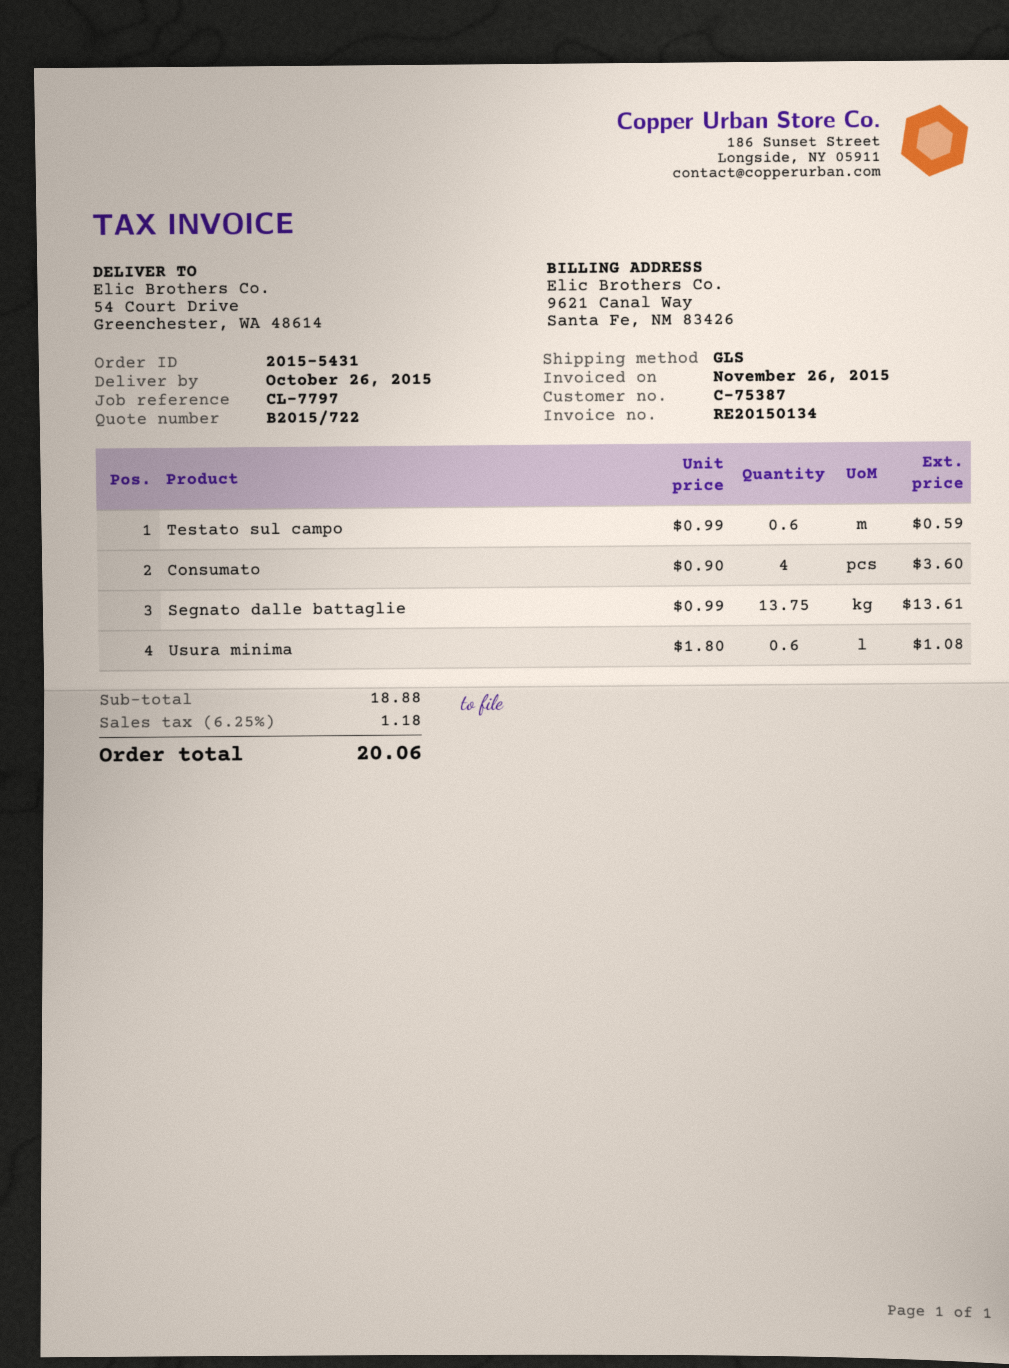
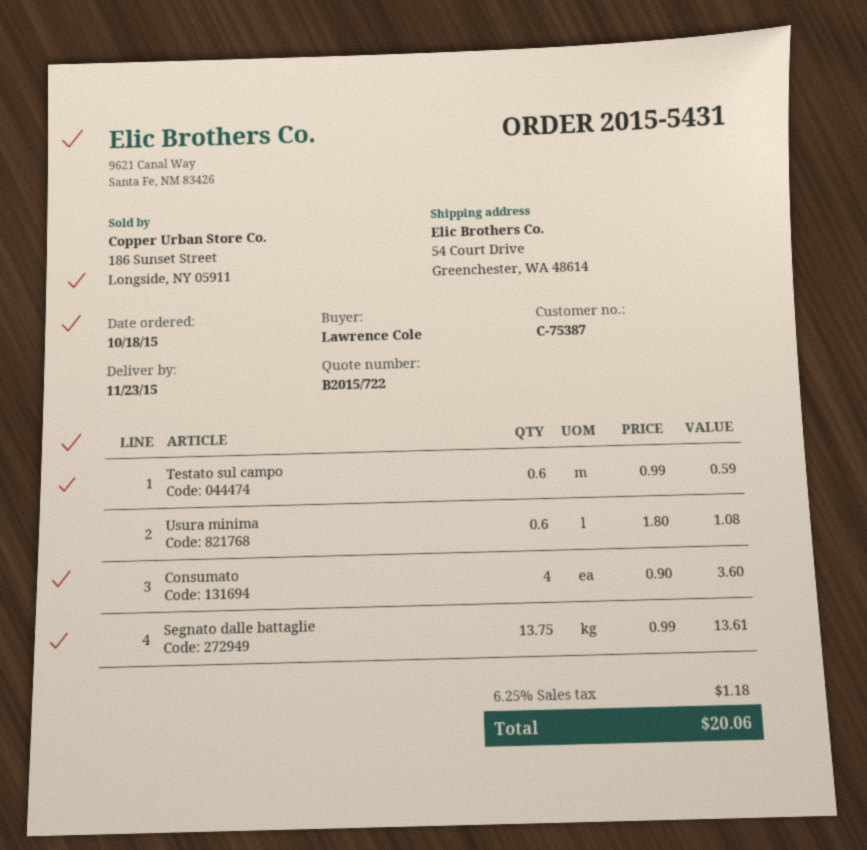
delivery date: 2015-10-26 -> 2015-11-23

